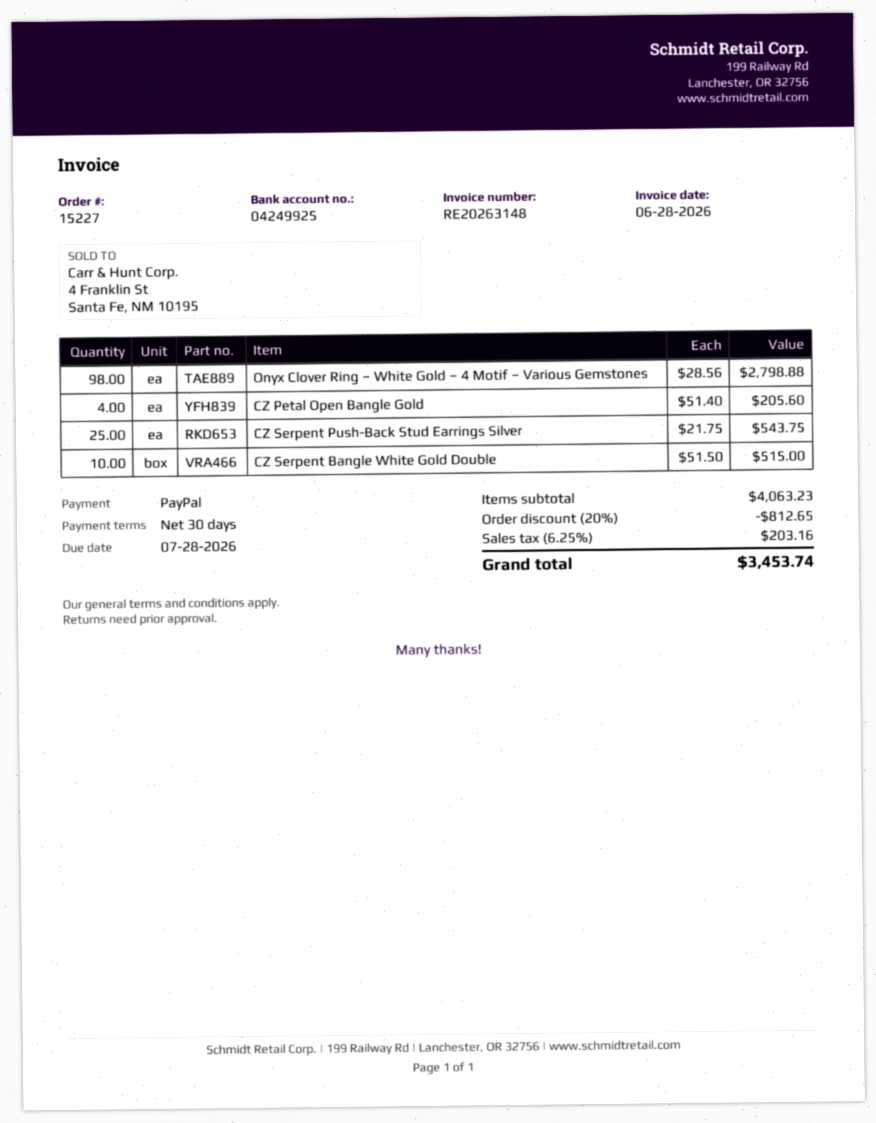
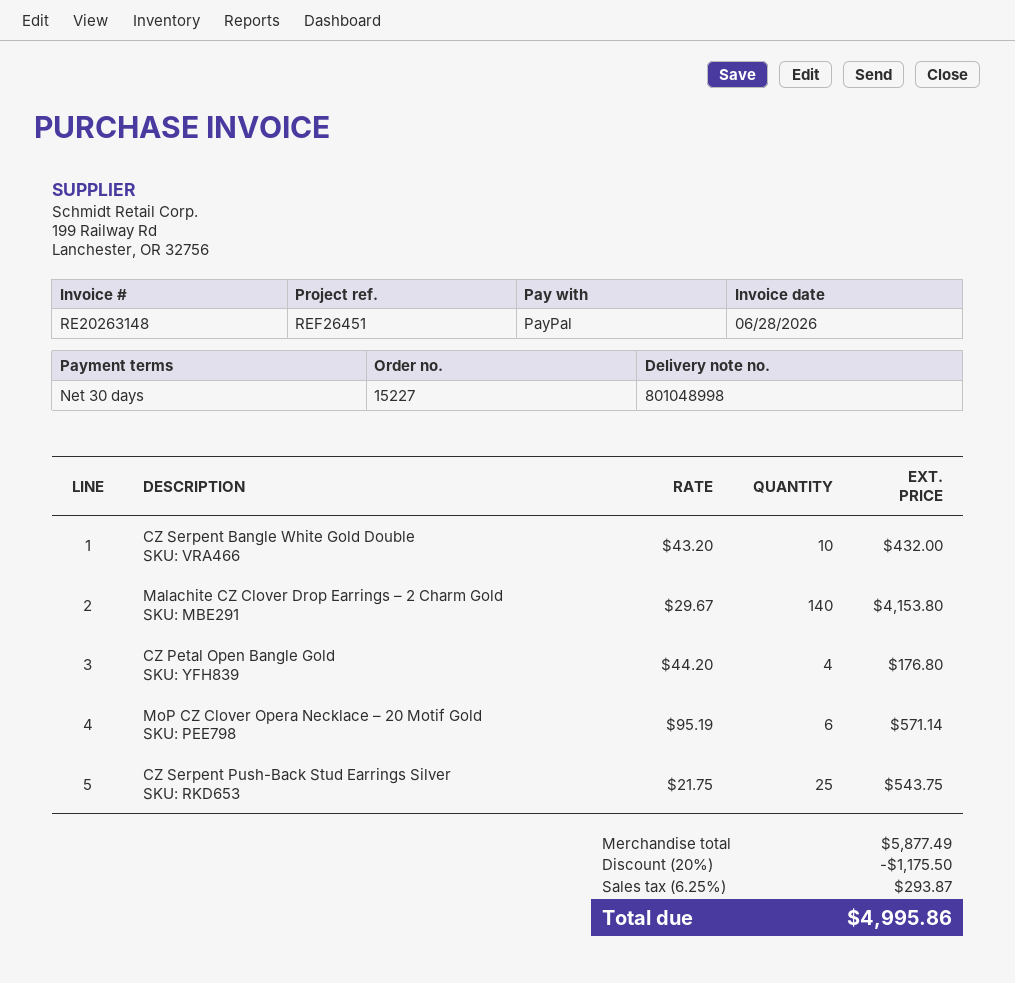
Onyx Clover Ring – White Gold – 4 Motif – Various Gemstones: 98 x 28.56 = 2798.88 -> none
CZ Petal Open Bangle Gold: 4 x 51.40 = 205.60 -> 4 x 44.20 = 176.80
CZ Serpent Bangle White Gold Double: 10 x 51.50 = 515.00 -> 10 x 43.20 = 432.00
Malachite CZ Clover Drop Earrings – 2 Charm Gold: none -> 140 x 29.67 = 4153.80
MoP CZ Clover Opera Necklace – 20 Motif Gold: none -> 6 x 95.19 = 571.14
subtotal: 4063.23 -> 5877.49
discount: 20% = 812.65 -> 20% = 1175.50
tax: 6.25% = 203.16 -> 6.25% = 293.87
total: 3453.74 -> 4995.86

